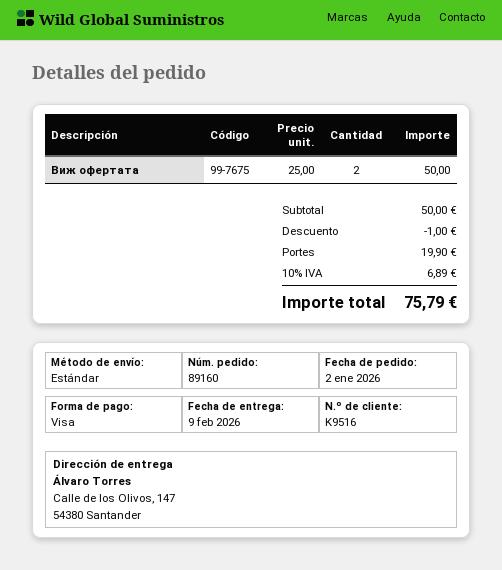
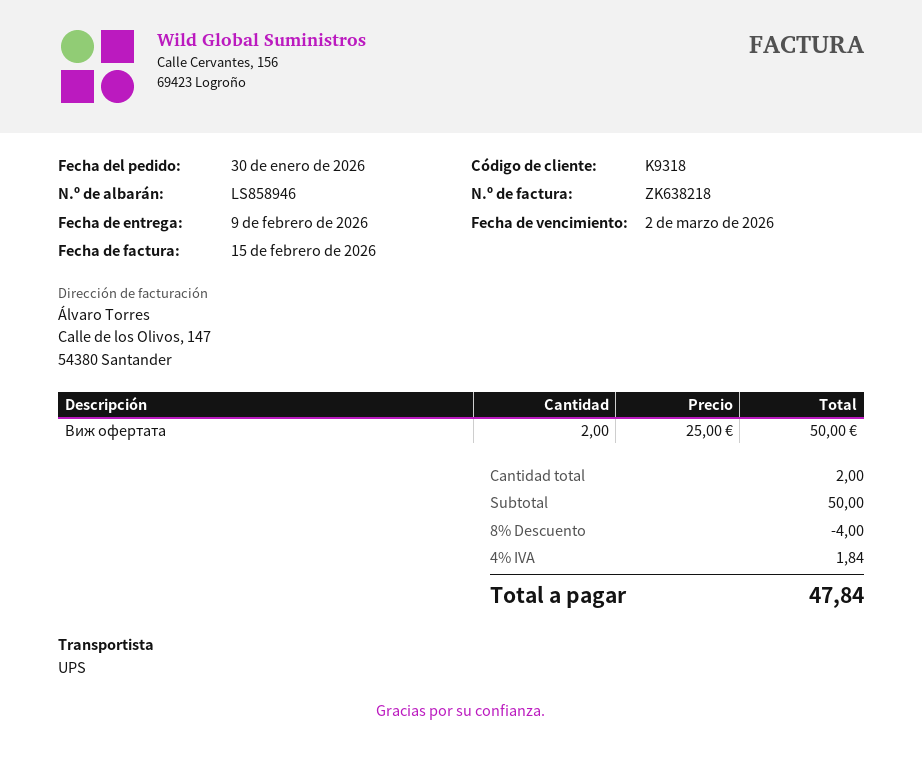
order date: 2026-01-02 -> 2026-01-30
customer number: K9516 -> K9318
shipping method: standard -> UPS
discount: 1.00 -> 4.00
shipping: 19.90 -> none
tax: 10% = 6.89 -> 4% = 1.84
total: 75.79 -> 47.84

